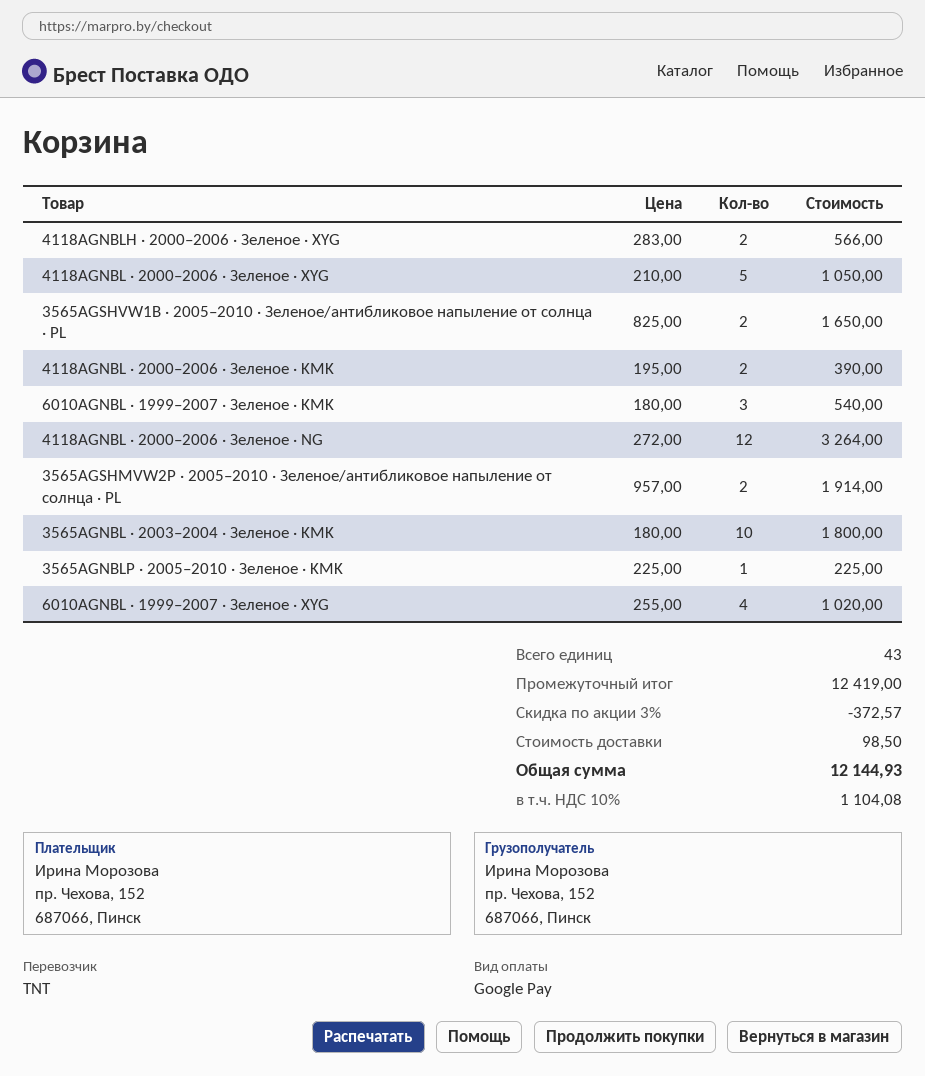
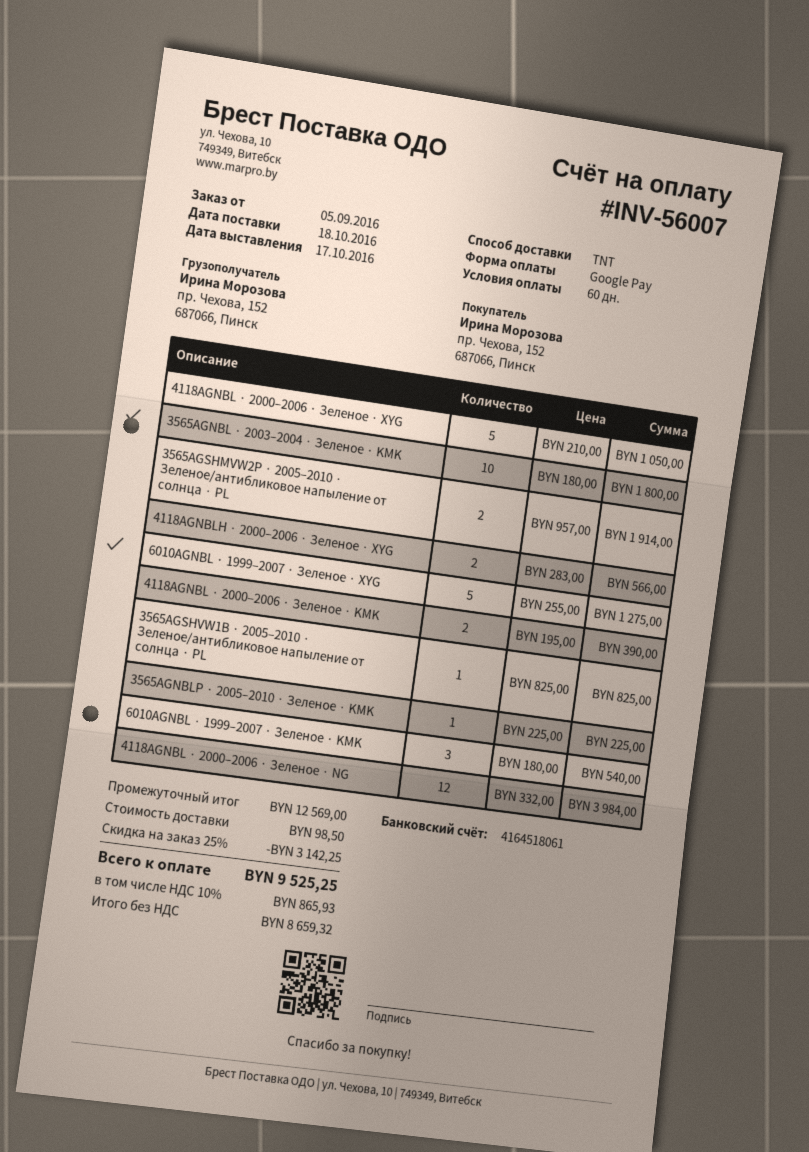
3565AGSHVW1B · 2005–2010 · Зеленое/антибликовое напыление от солнца · PL: 2 x 825.00 = 1650.00 -> 1 x 825.00 = 825.00
4118AGNBL · 2000–2006 · Зеленое · NG: 12 x 272.00 = 3264.00 -> 12 x 332.00 = 3984.00
6010AGNBL · 1999–2007 · Зеленое · XYG: 4 x 255.00 = 1020.00 -> 5 x 255.00 = 1275.00
subtotal: 12419.00 -> 12569.00
discount: 3% = 372.57 -> 25% = 3142.25
tax: 10% = 1104.08 -> 10% = 865.93
total: 12144.93 -> 9525.25

